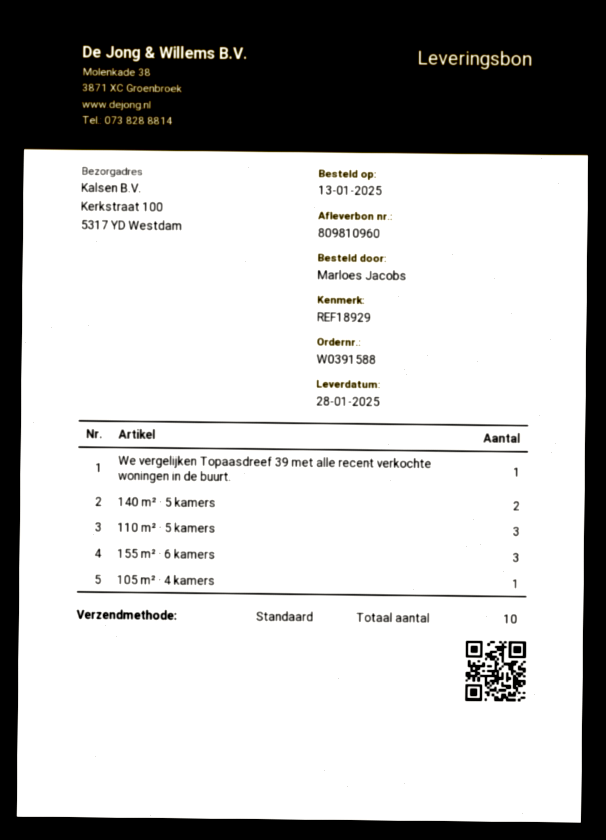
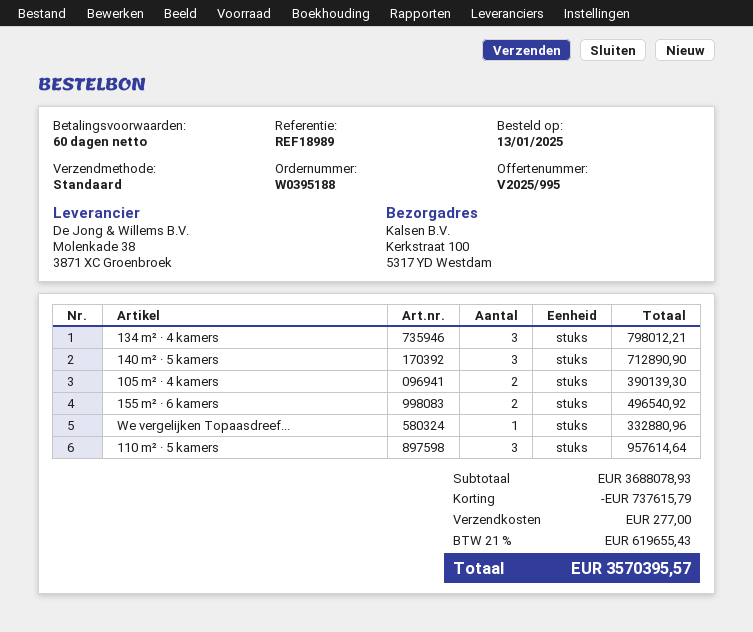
order number: W0391588 -> W0395188
reference: REF18929 -> REF18989
140 m² · 5 kamers: 2 -> 3
155 m² · 6 kamers: 3 -> 2
105 m² · 4 kamers: 1 -> 2
134 m² · 4 kamers: none -> 3

